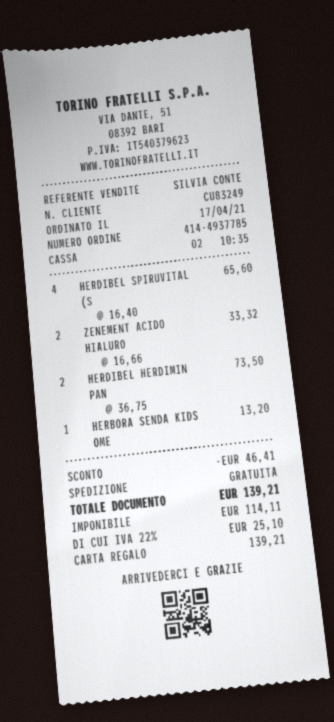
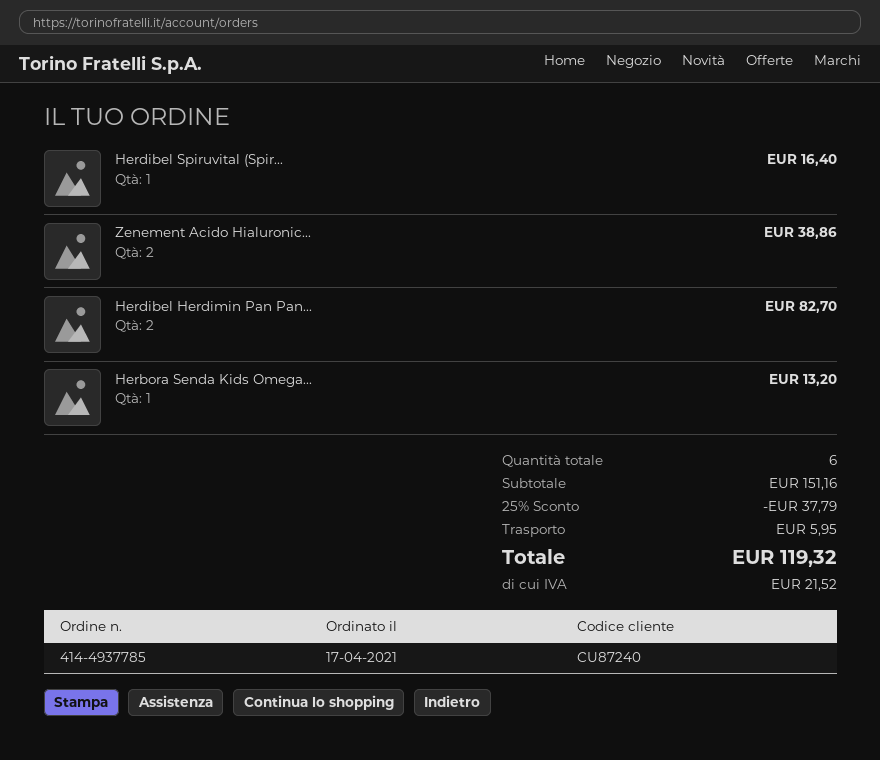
customer number: CU83249 -> CU87240
HERDIBEL SPIRUVITAL (S: 4 for 65.60 -> 1 for 16.40
ZENEMENT ACIDO HIALURO: 2 for 33.32 -> 2 for 38.86
HERDIBEL HERDIMIN PAN: 2 for 73.50 -> 2 for 82.70
discount: 46.41 -> 37.79
shipping: 0.00 -> 5.95
tax: 25.10 -> 21.52
total: 139.21 -> 119.32

